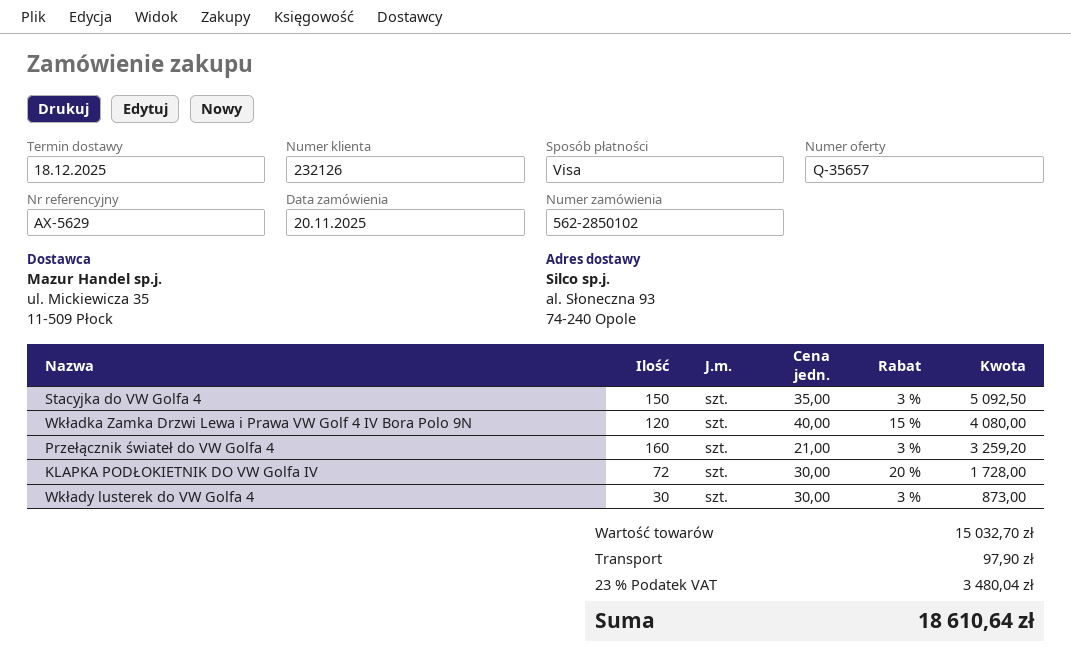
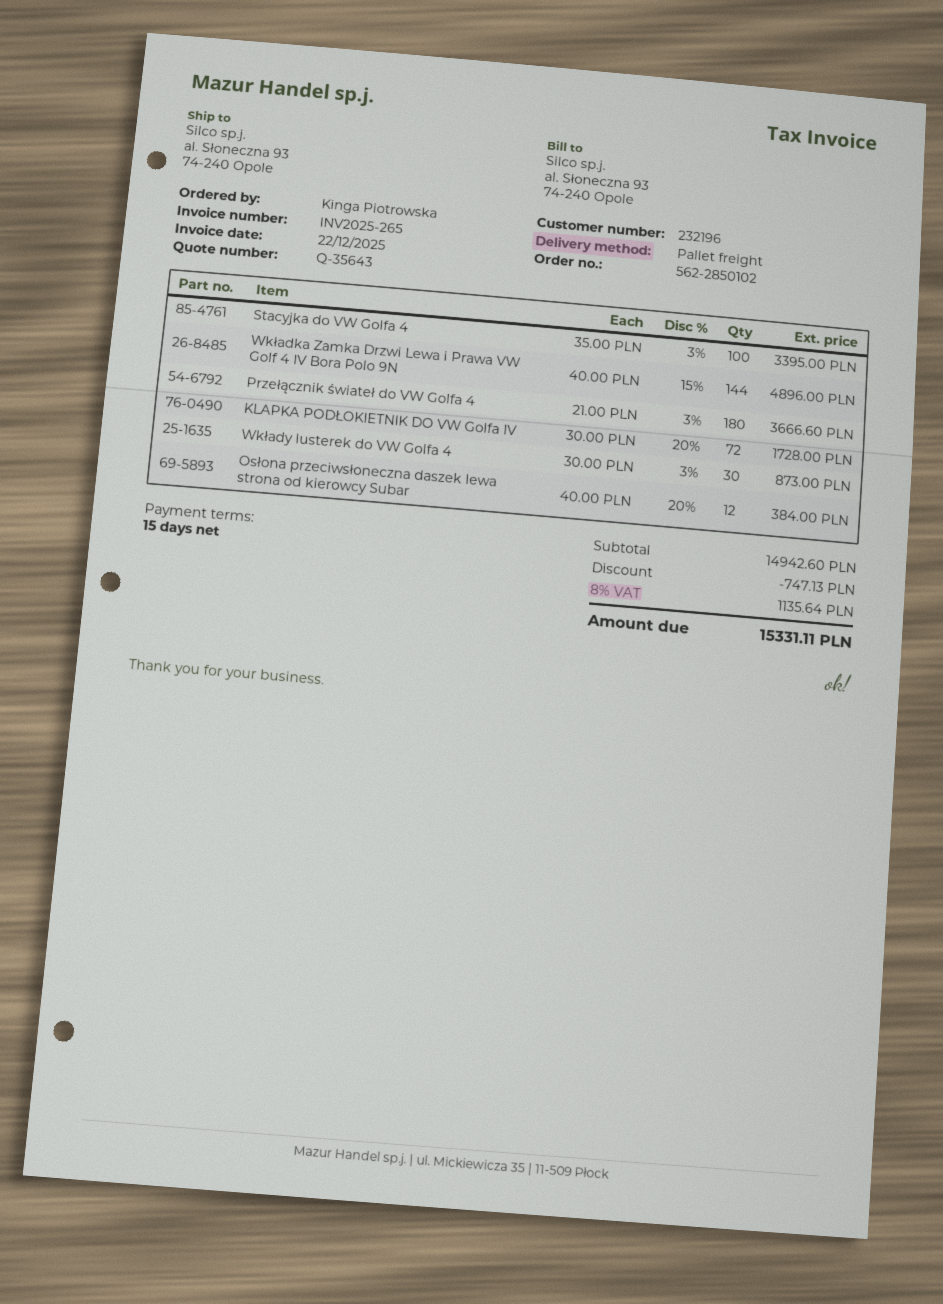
quote number: Q-35657 -> Q-35643
customer number: 232126 -> 232196
Stacyjka do VW Golfa 4: 150 x 35.00 - 3% = 5092.50 -> 100 x 35.00 - 3% = 3395.00
Wkładka Zamka Drzwi Lewa i Prawa VW Golf 4 IV Bora Polo 9N: 120 x 40.00 - 15% = 4080.00 -> 144 x 40.00 - 15% = 4896.00
Przełącznik świateł do VW Golfa 4: 160 x 21.00 - 3% = 3259.20 -> 180 x 21.00 - 3% = 3666.60
Osłona przeciwsłoneczna daszek lewa strona od kierowcy Subar: none -> 12 x 40.00 - 20% = 384.00
subtotal: 15032.70 -> 14942.60
discount: none -> 747.13
shipping: 97.90 -> none
tax: 23% = 3480.04 -> 8% = 1135.64
total: 18610.64 -> 15331.11

